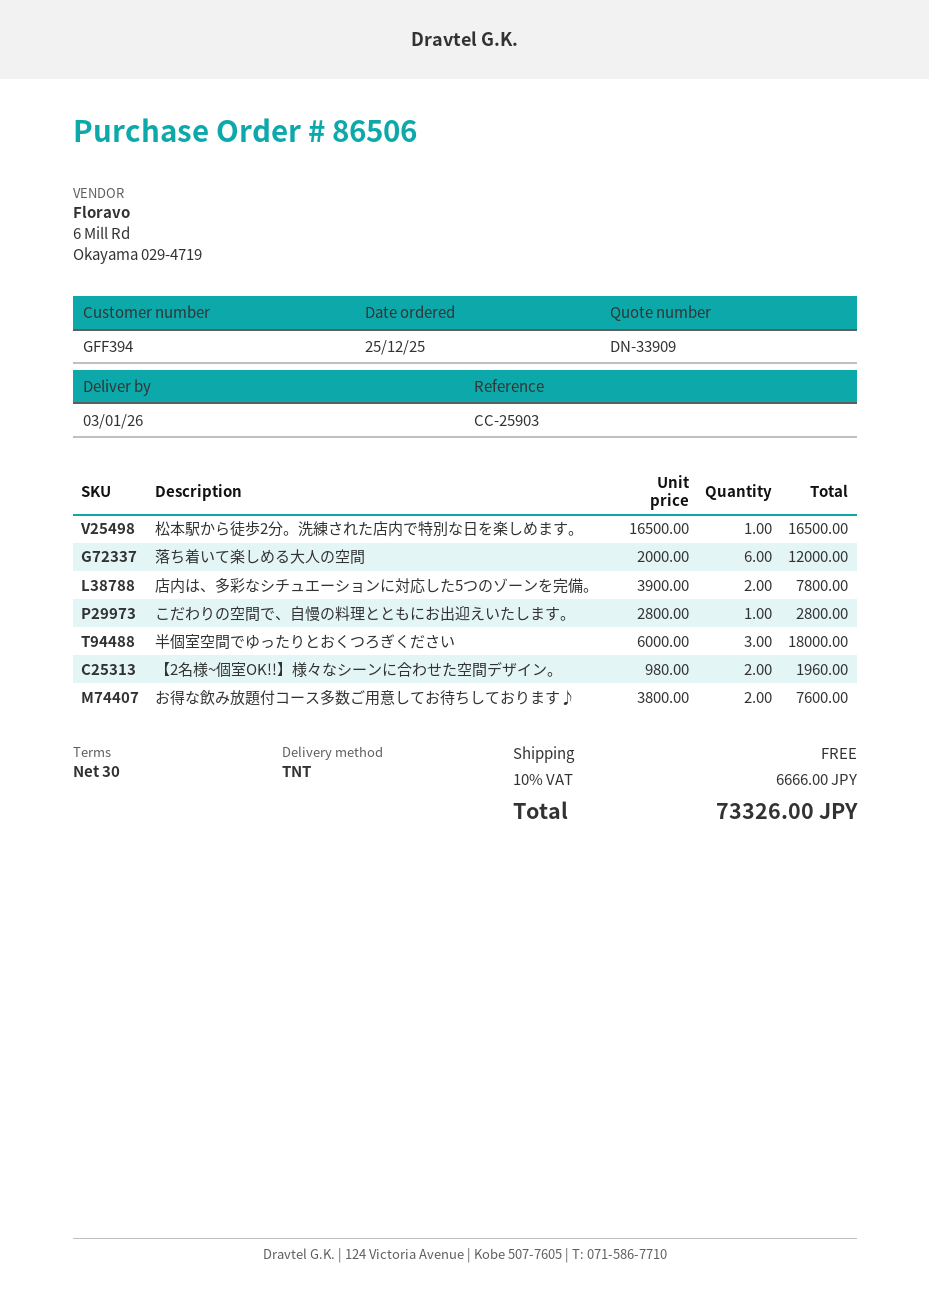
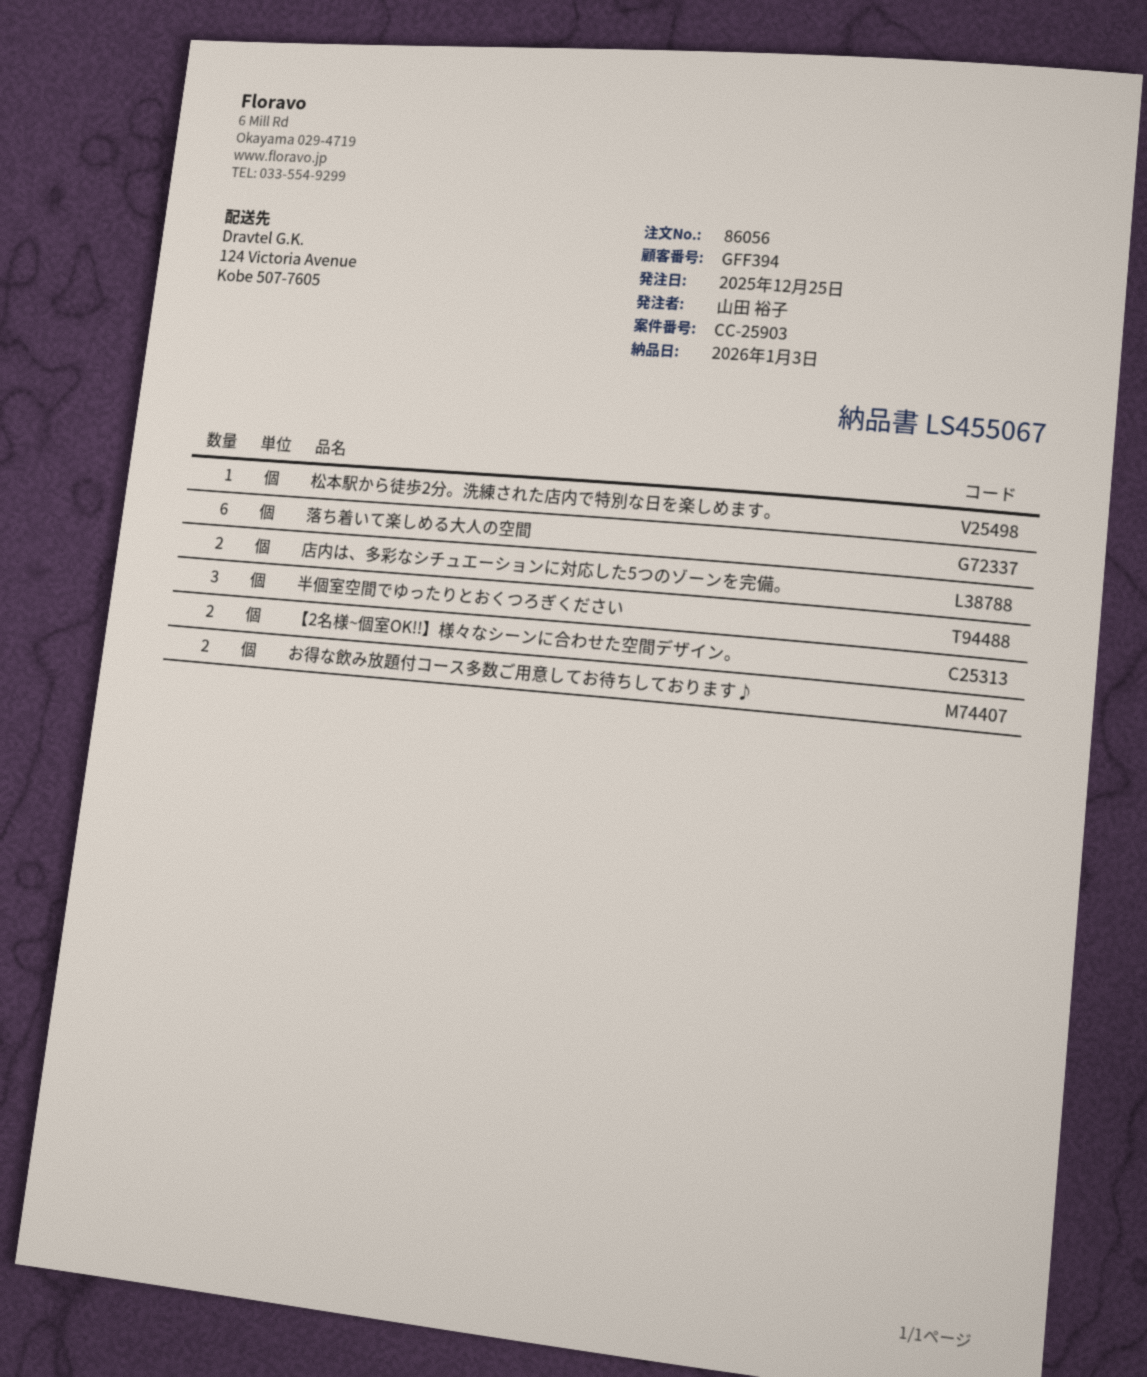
order number: 86506 -> 86056
こだわりの空間で、自慢の料理とともにお出迎えいたします。: 1 -> none

